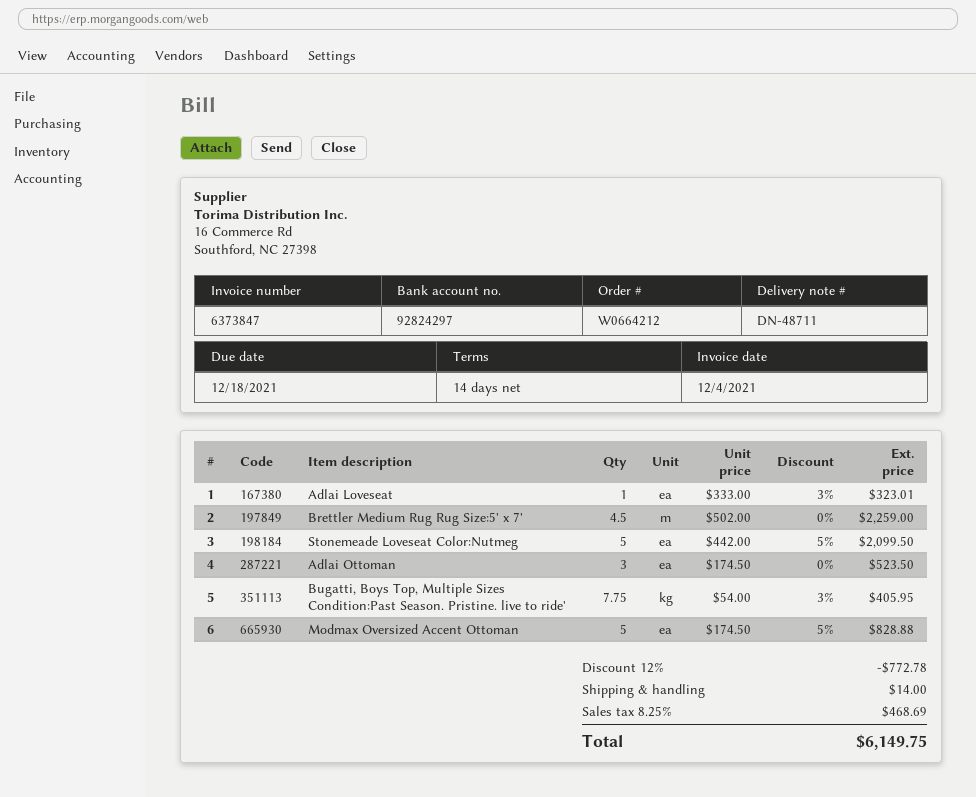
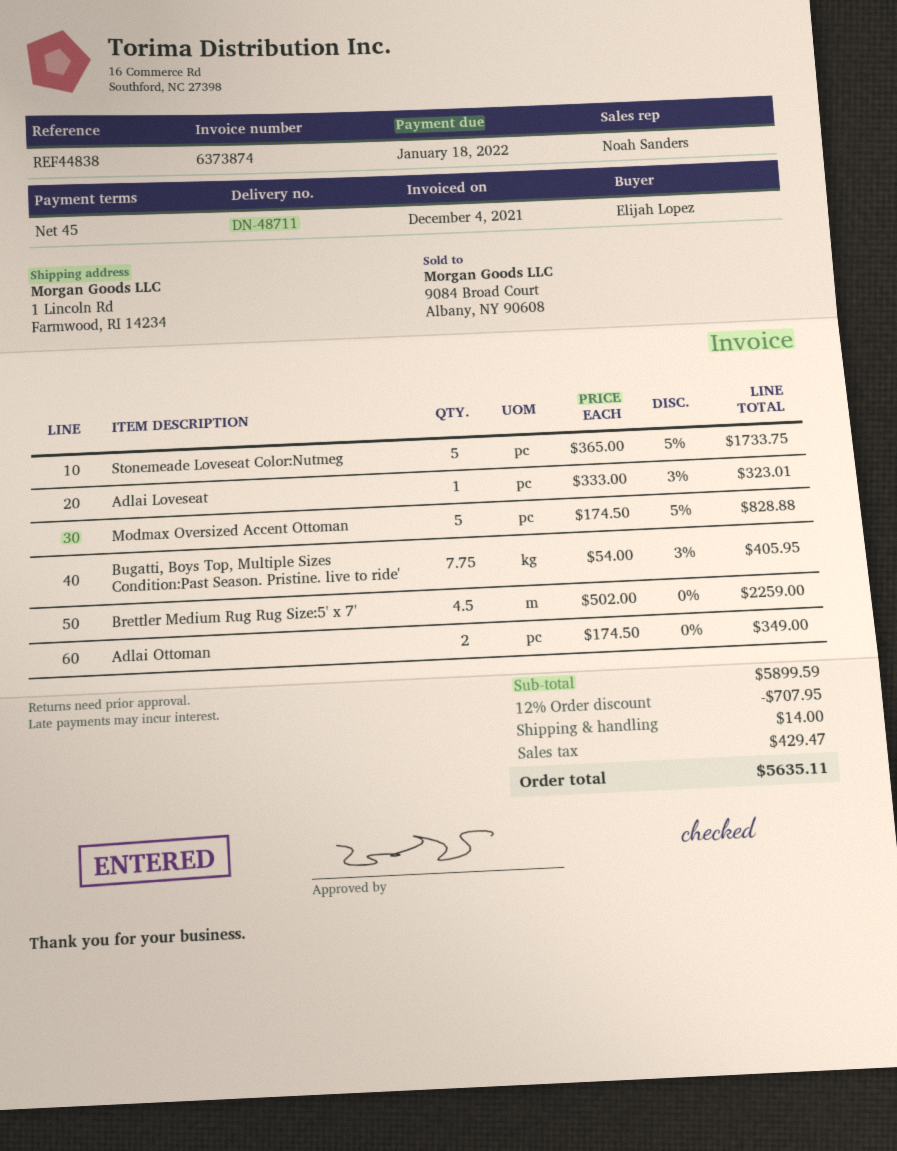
invoice number: 6373847 -> 6373874
payment terms: 14 days -> 45 days
due date: 2021-12-18 -> 2022-01-18
Stonemeade Loveseat Color:Nutmeg: 5 x 442.00 - 5% = 2099.50 -> 5 x 365.00 - 5% = 1733.75
Adlai Ottoman: 3 x 174.50 = 523.50 -> 2 x 174.50 = 349.00
discount: 12% = 772.78 -> 12% = 707.95
tax: 468.69 -> 429.47
total: 6149.75 -> 5635.11

